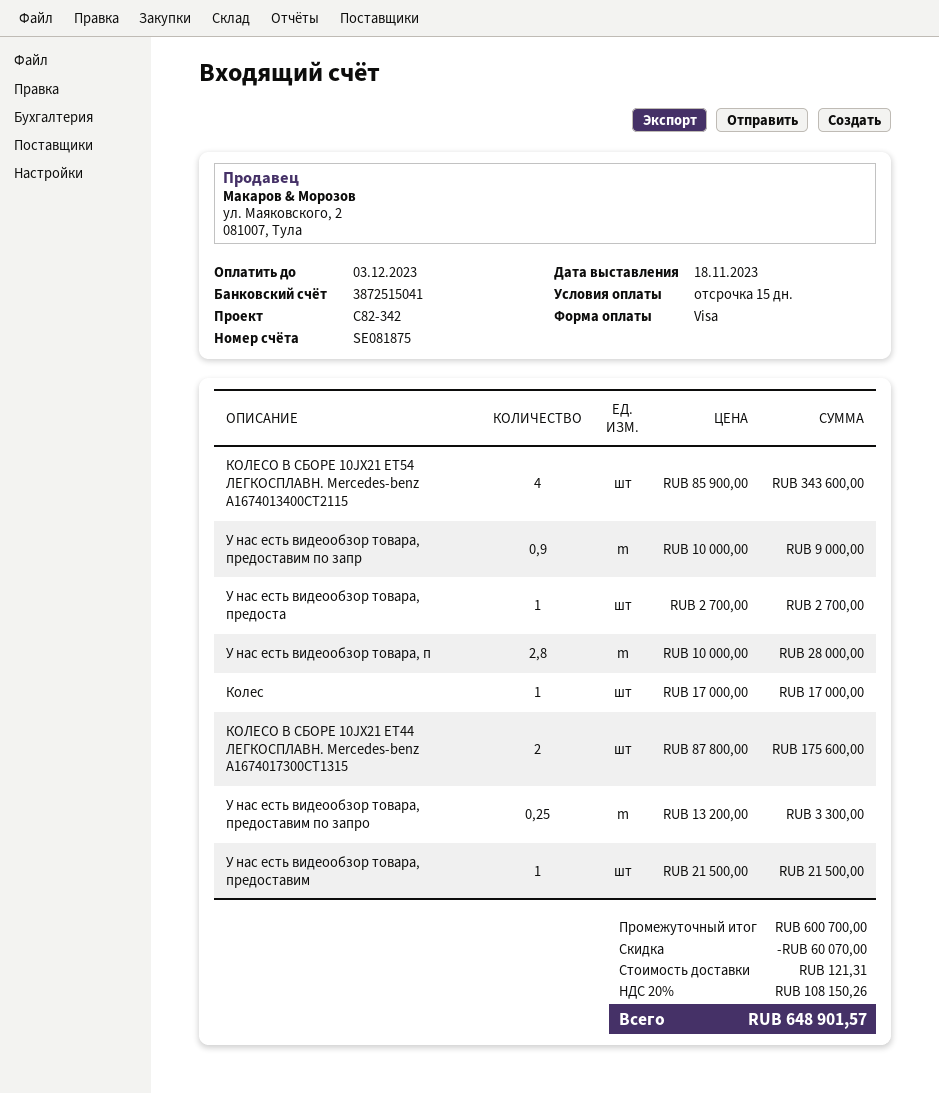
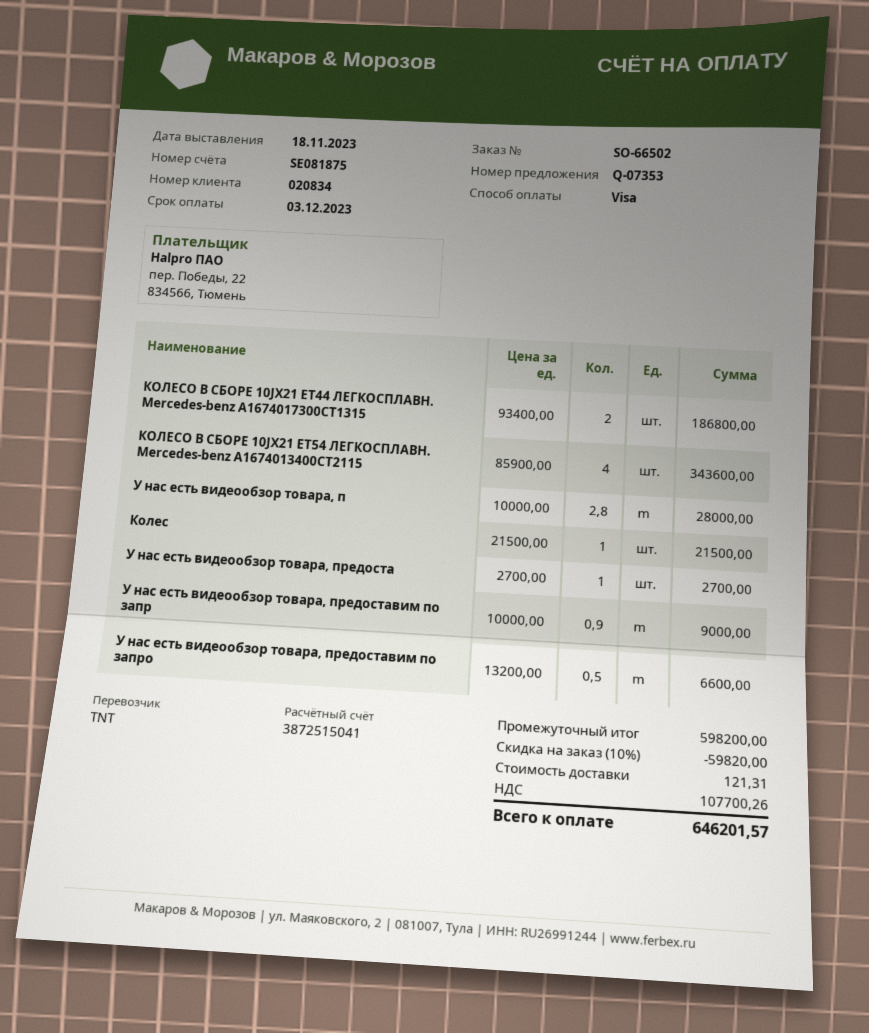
Колес: 1 x 17000.00 = 17000.00 -> 1 x 21500.00 = 21500.00
КОЛЕСО В СБОРЕ 10JX21 ET44 ЛЕГКОСПЛАВН. Mercedes-benz A1674017300CT1315: 2 x 87800.00 = 175600.00 -> 2 x 93400.00 = 186800.00
У нас есть видеообзор товара, предоставим по запро: 0.25 x 13200.00 = 3300.00 -> 0.5 x 13200.00 = 6600.00
У нас есть видеообзор товара, предоставим: 1 x 21500.00 = 21500.00 -> none
subtotal: 600700.00 -> 598200.00
discount: 60070.00 -> 59820.00
tax: 108150.26 -> 107700.26
total: 648901.57 -> 646201.57

